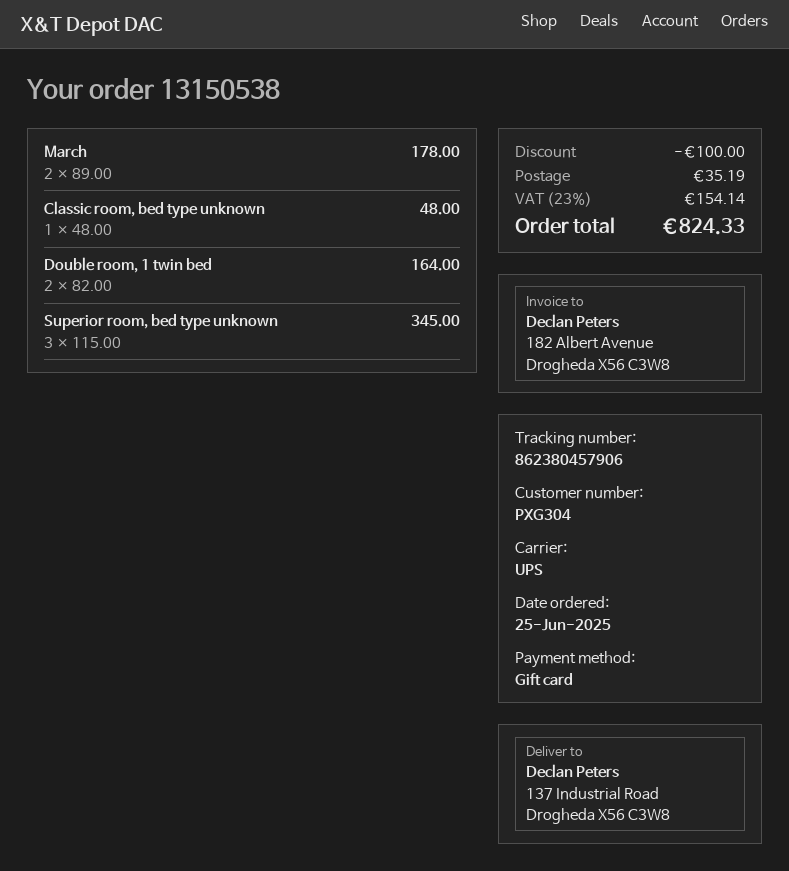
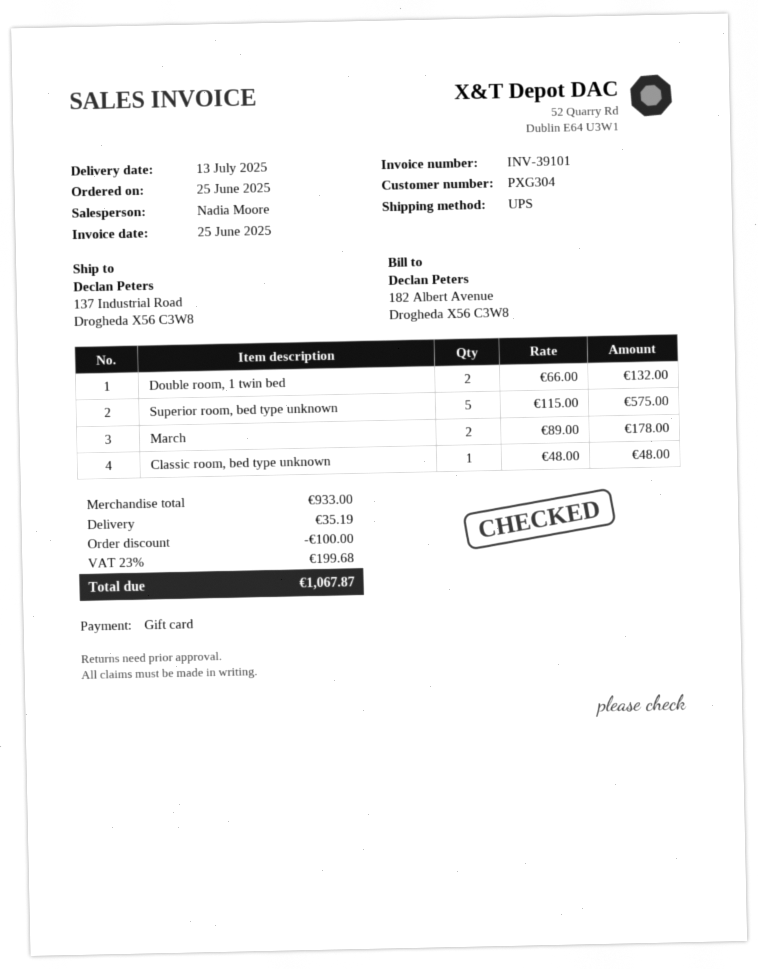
Double room, 1 twin bed: 2 x 82.00 = 164.00 -> 2 x 66.00 = 132.00
Superior room, bed type unknown: 3 x 115.00 = 345.00 -> 5 x 115.00 = 575.00
tax: 23% = 154.14 -> 23% = 199.68
total: 824.33 -> 1067.87

